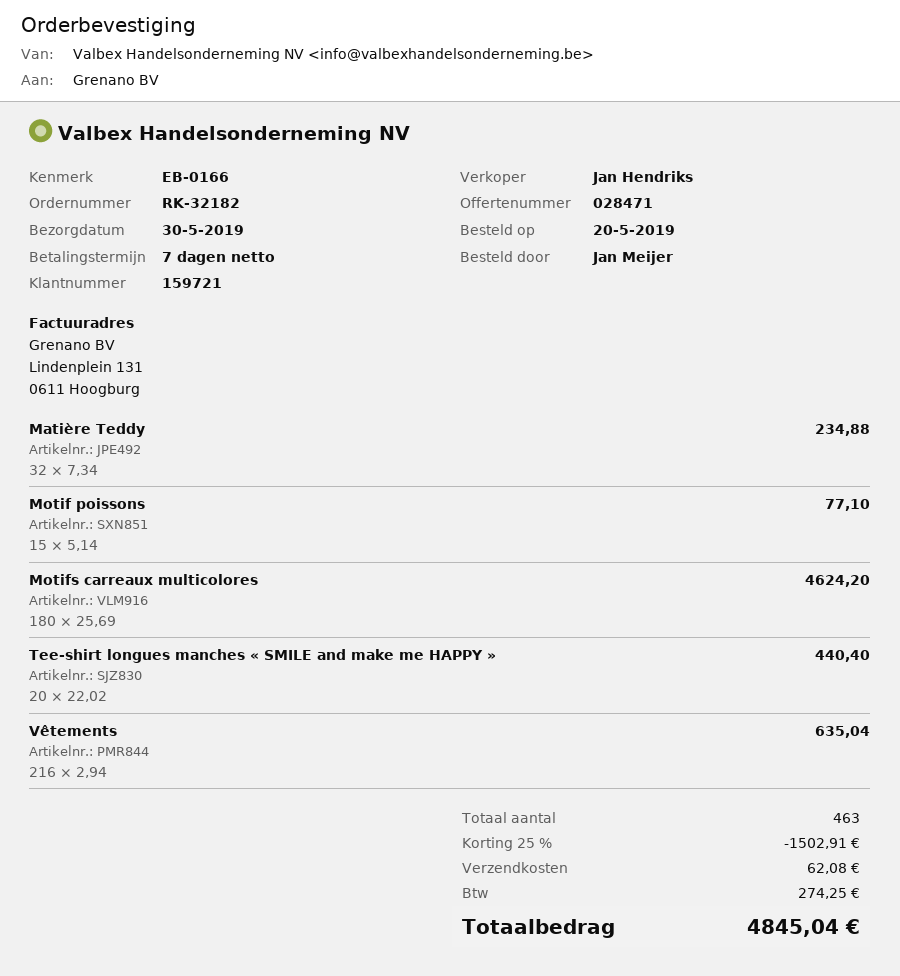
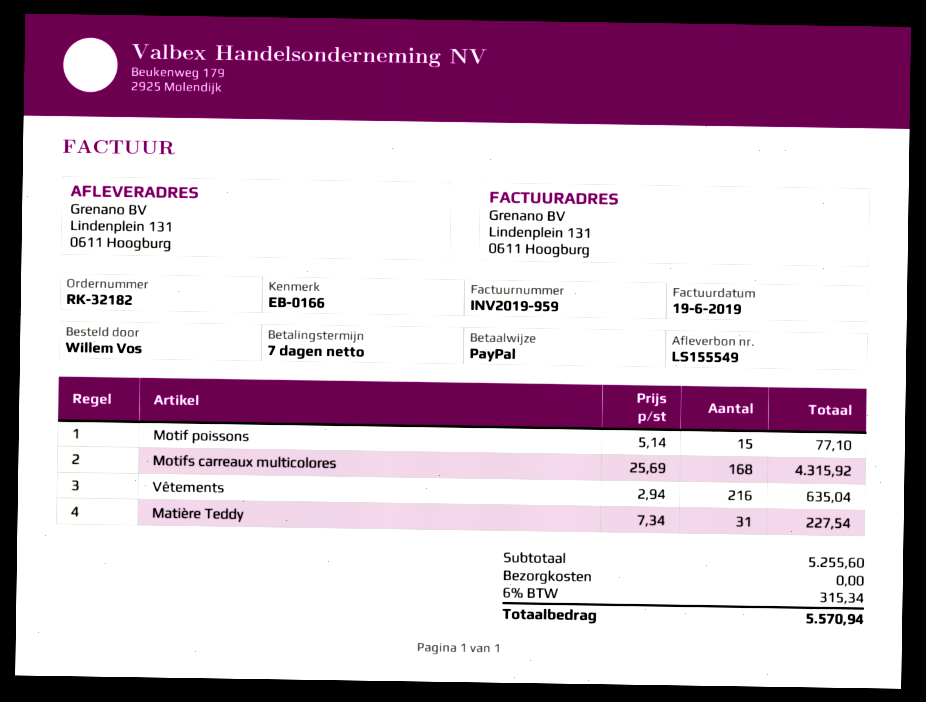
ordered by: Jan Meijer -> Willem Vos
Matière Teddy: 32 x 7.34 = 234.88 -> 31 x 7.34 = 227.54
Motifs carreaux multicolores: 180 x 25.69 = 4624.20 -> 168 x 25.69 = 4315.92
Tee-shirt longues manches « SMILE and make me HAPPY »: 20 x 22.02 = 440.40 -> none
discount: 25% = 1502.91 -> none
shipping: 62.08 -> 0.00
tax: 274.25 -> 315.34
total: 4845.04 -> 5570.94

